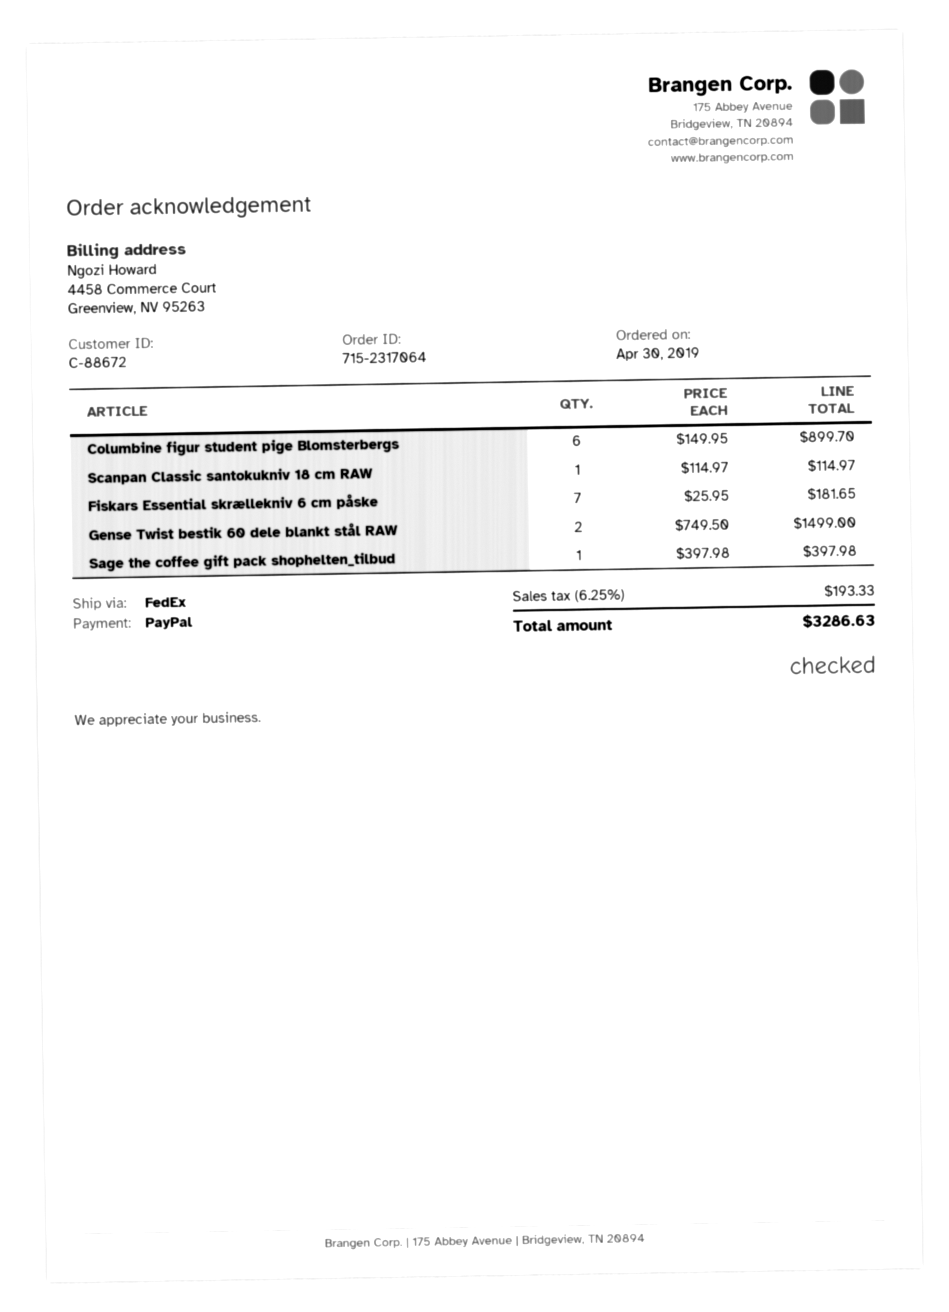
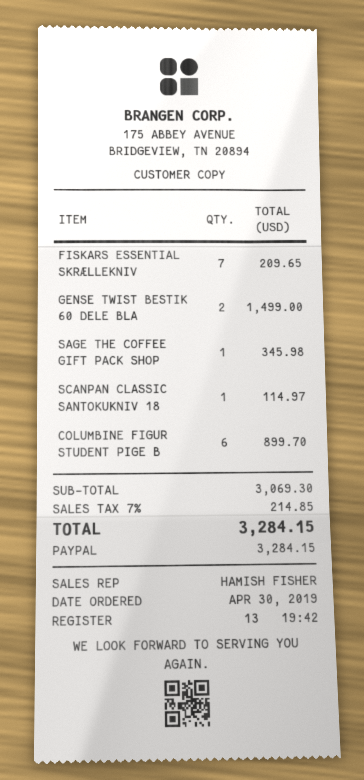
Fiskars Essential skrællekniv 6 cm påske: 7 for 181.65 -> 7 for 209.65
Sage the coffee gift pack shophelten_tilbud: 1 for 397.98 -> 1 for 345.98
tax: 6.25% = 193.33 -> 7% = 214.85
total: 3286.63 -> 3284.15

